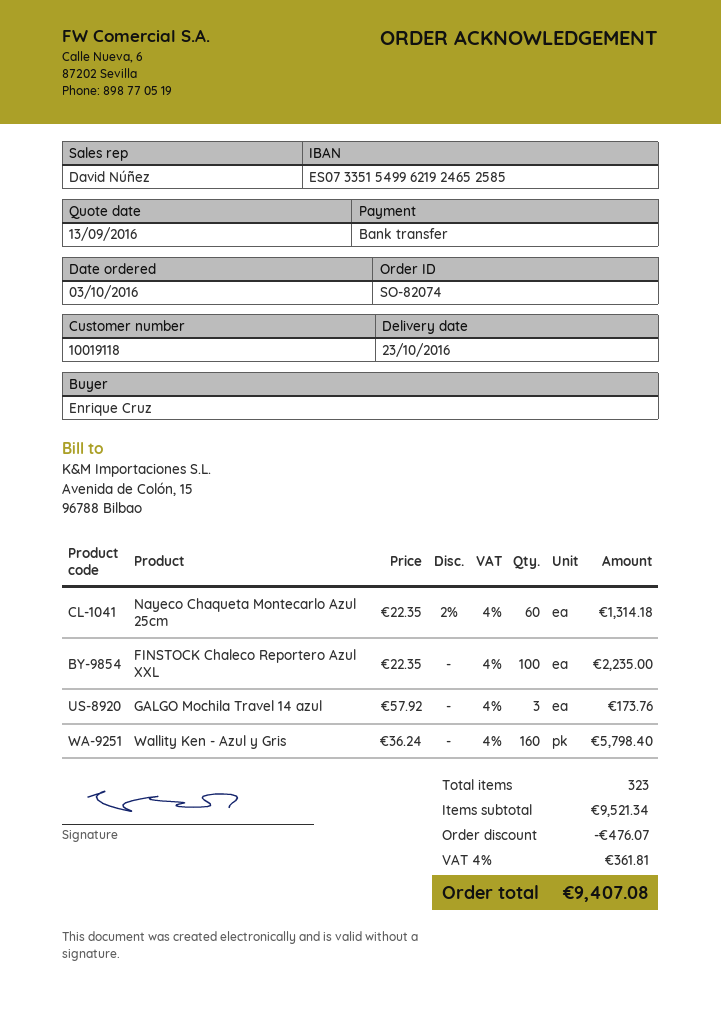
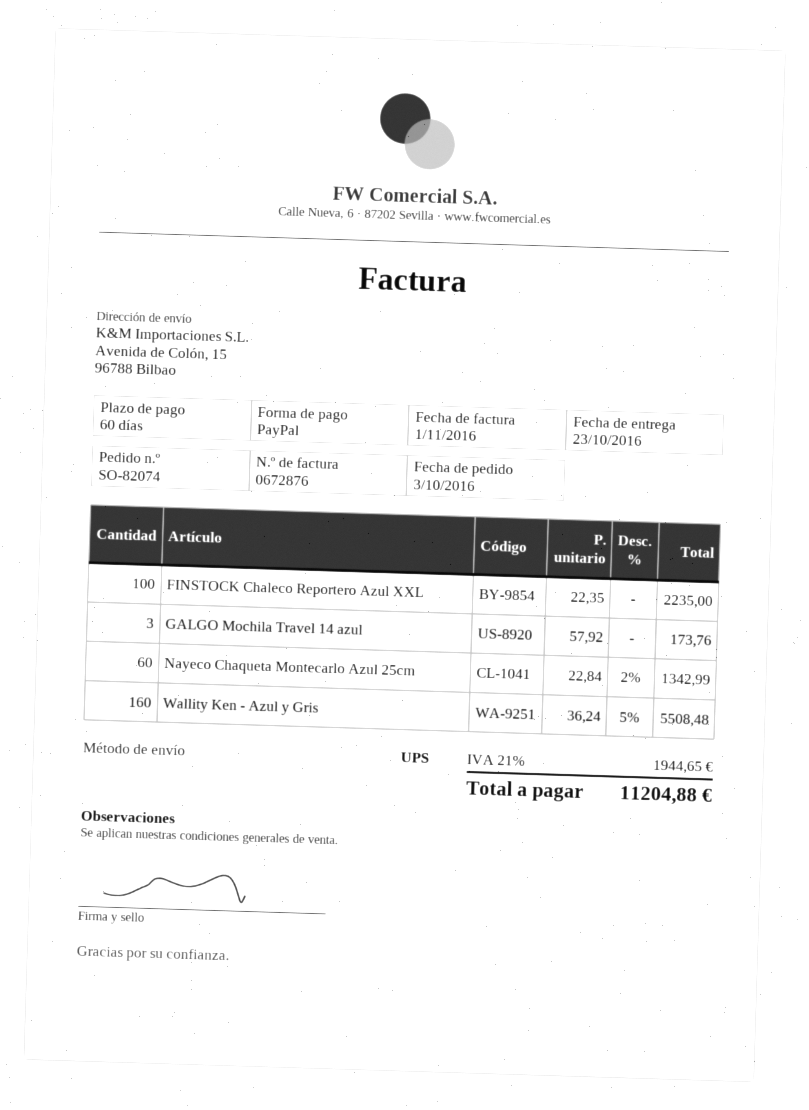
payment method: bank transfer -> PayPal
Nayeco Chaqueta Montecarlo Azul 25cm: 60 x 22.35 - 2% = 1314.18 -> 60 x 22.84 - 2% = 1342.99
Wallity Ken - Azul y Gris: 160 x 36.24 = 5798.40 -> 160 x 36.24 - 5% = 5508.48
discount: 476.07 -> none
tax: 4% = 361.81 -> 21% = 1944.65
total: 9407.08 -> 11204.88

